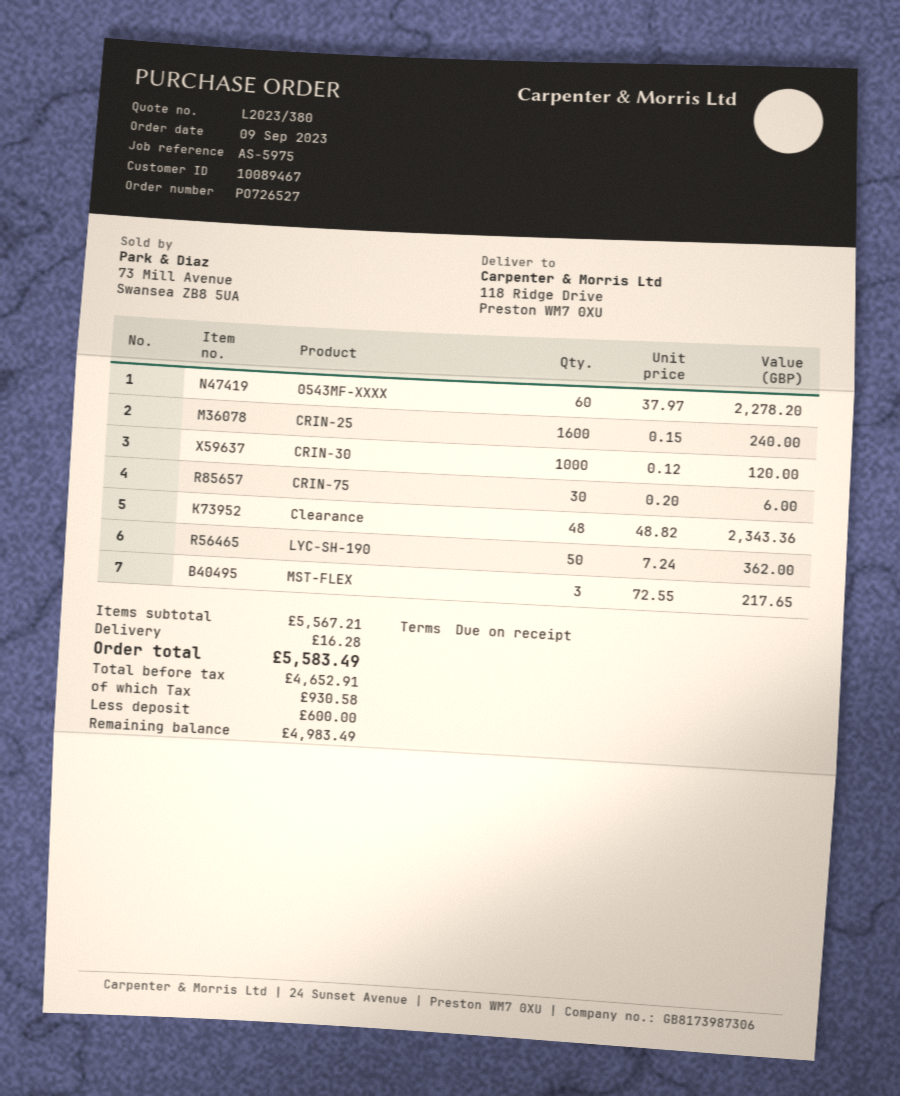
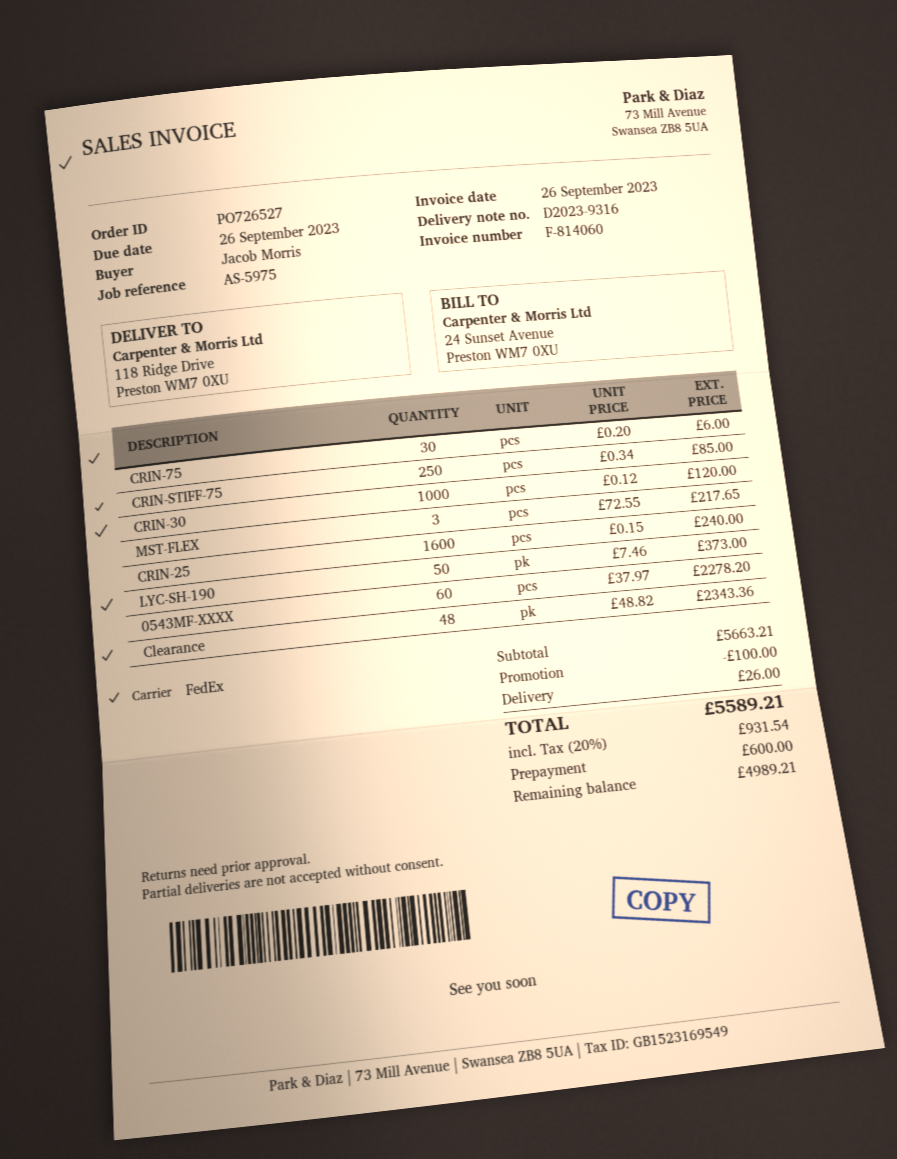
LYC-SH-190: 50 x 7.24 = 362.00 -> 50 x 7.46 = 373.00
CRIN-STIFF-75: none -> 250 x 0.34 = 85.00
subtotal: 5567.21 -> 5663.21
discount: none -> 100.00
shipping: 16.28 -> 26.00
tax: 930.58 -> 931.54
total: 5583.49 -> 5589.21
balance: 4983.49 -> 4989.21

